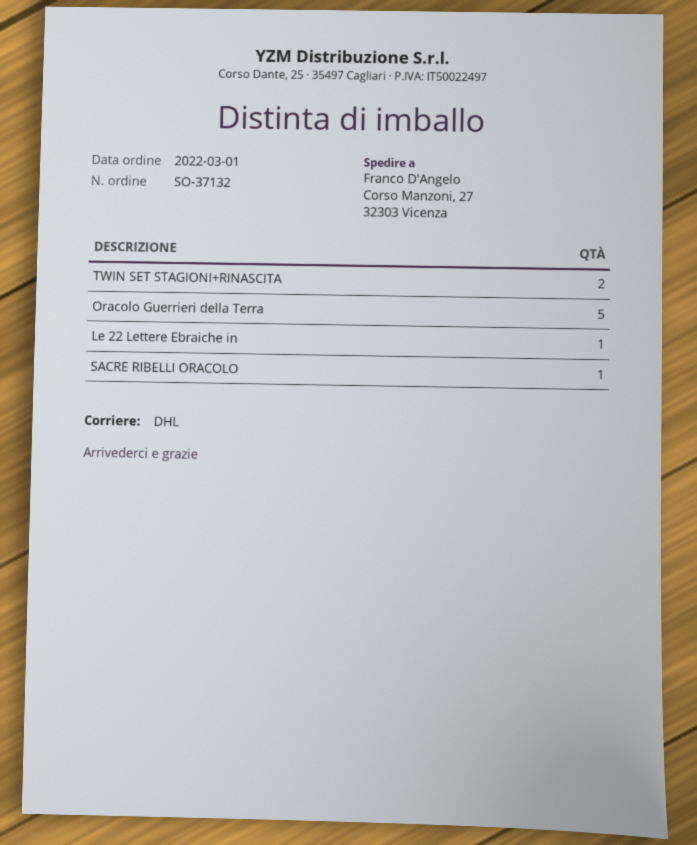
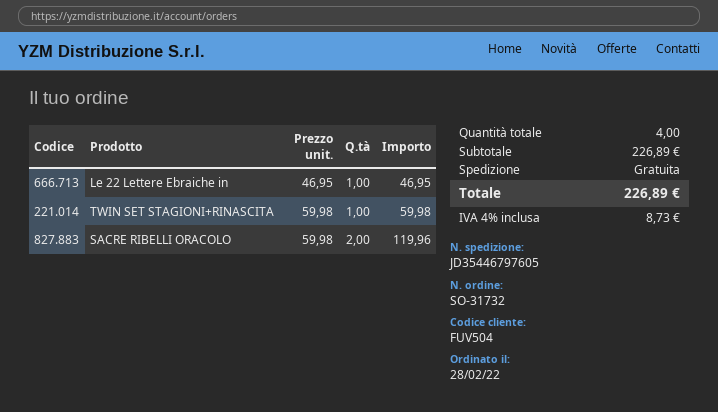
order number: SO-37132 -> SO-31732
order date: 2022-03-01 -> 2022-02-28
TWIN SET STAGIONI+RINASCITA: 2 -> 1
Oracolo Guerrieri della Terra: 5 -> none
SACRE RIBELLI ORACOLO: 1 -> 2

